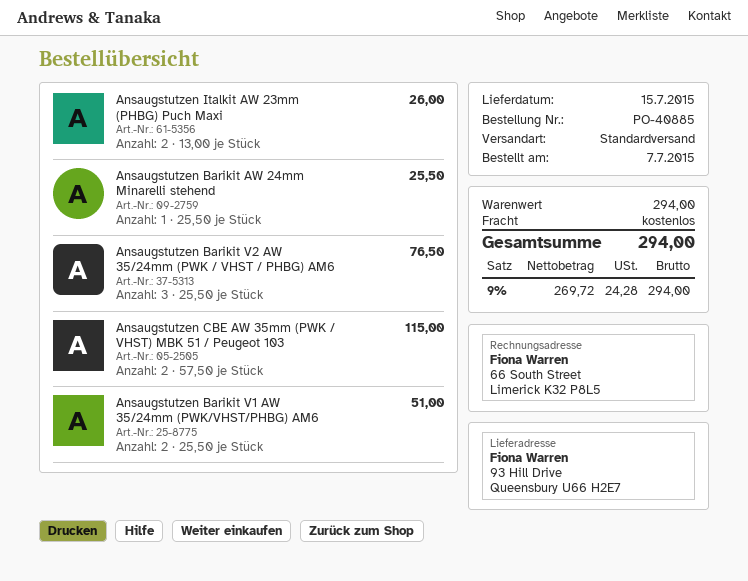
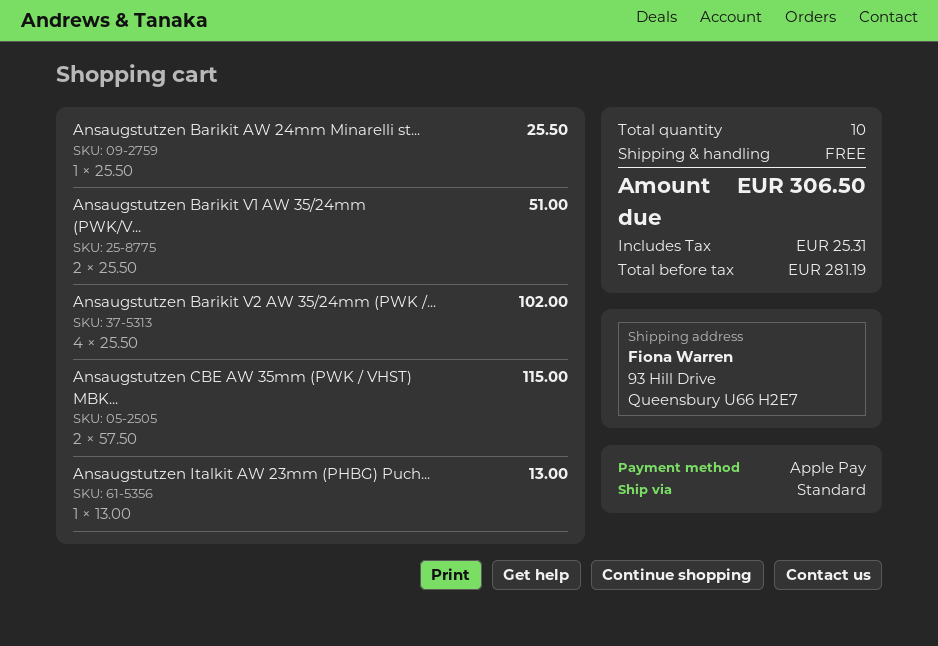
Ansaugstutzen Italkit AW 23mm (PHBG) Puch Maxi: 2 x 13.00 = 26.00 -> 1 x 13.00 = 13.00
Ansaugstutzen Barikit V2 AW 35/24mm (PWK / VHST / PHBG) AM6: 3 x 25.50 = 76.50 -> 4 x 25.50 = 102.00
net: 269.72 -> 281.19
tax: 24.28 -> 25.31
total: 294.00 -> 306.50

